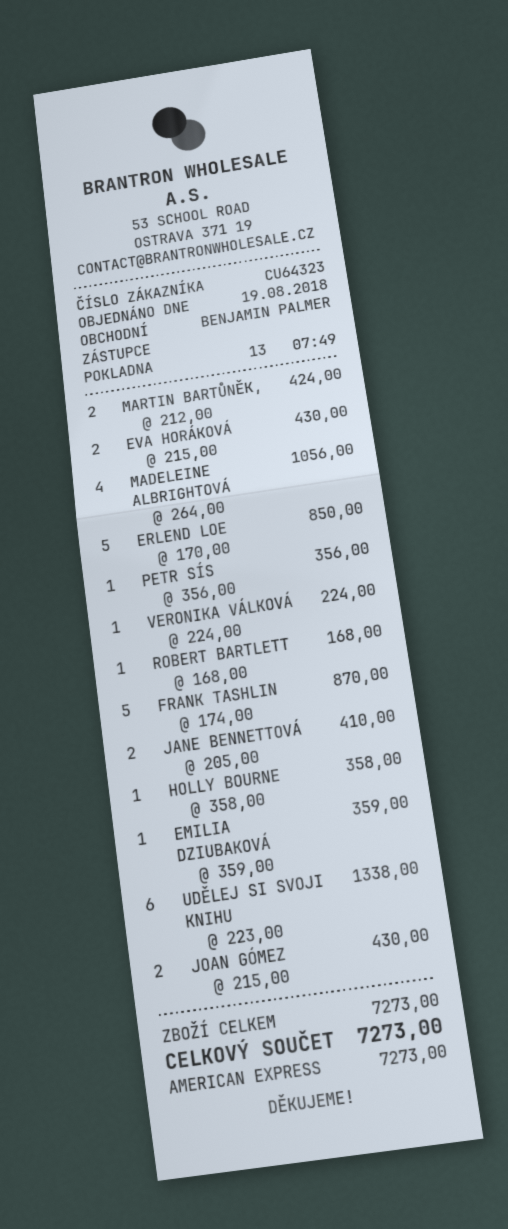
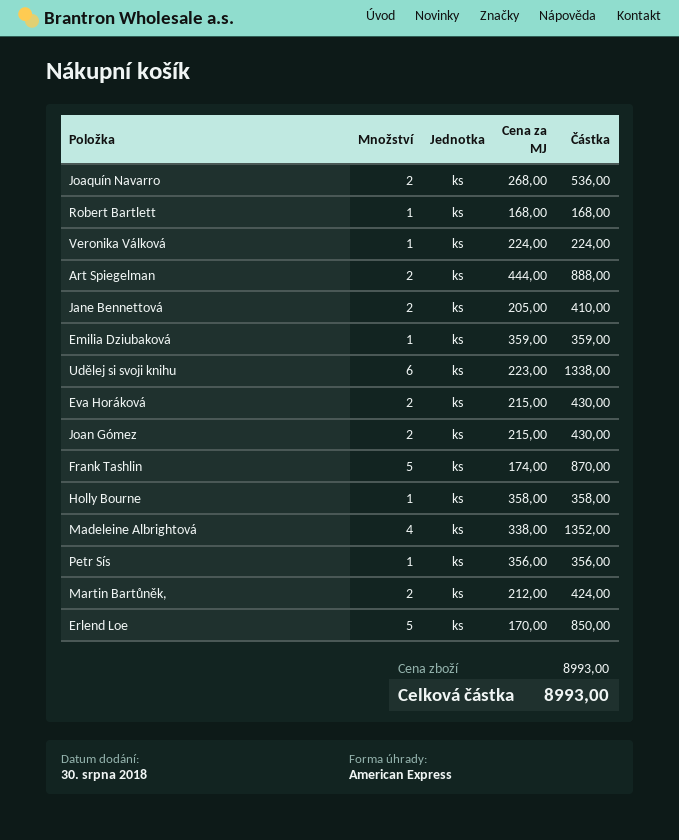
MADELEINE ALBRIGHTOVÁ: 4 x 264.00 = 1056.00 -> 4 x 338.00 = 1352.00
Joaquín Navarro: none -> 2 x 268.00 = 536.00
Art Spiegelman: none -> 2 x 444.00 = 888.00
subtotal: 7273.00 -> 8993.00
total: 7273.00 -> 8993.00

